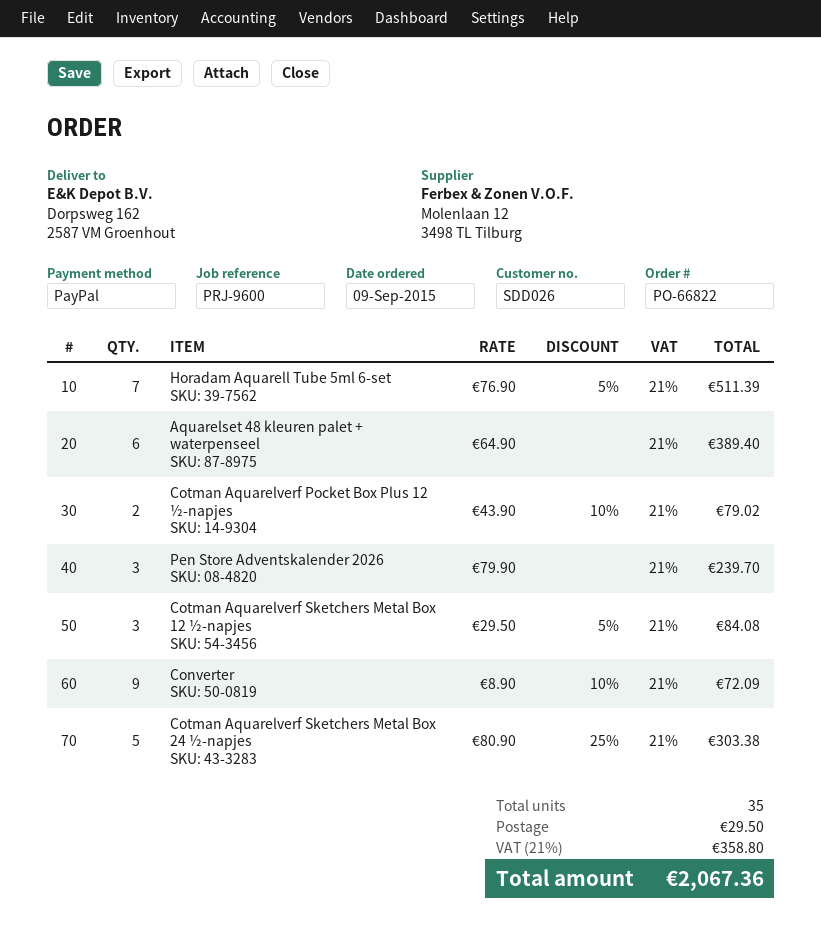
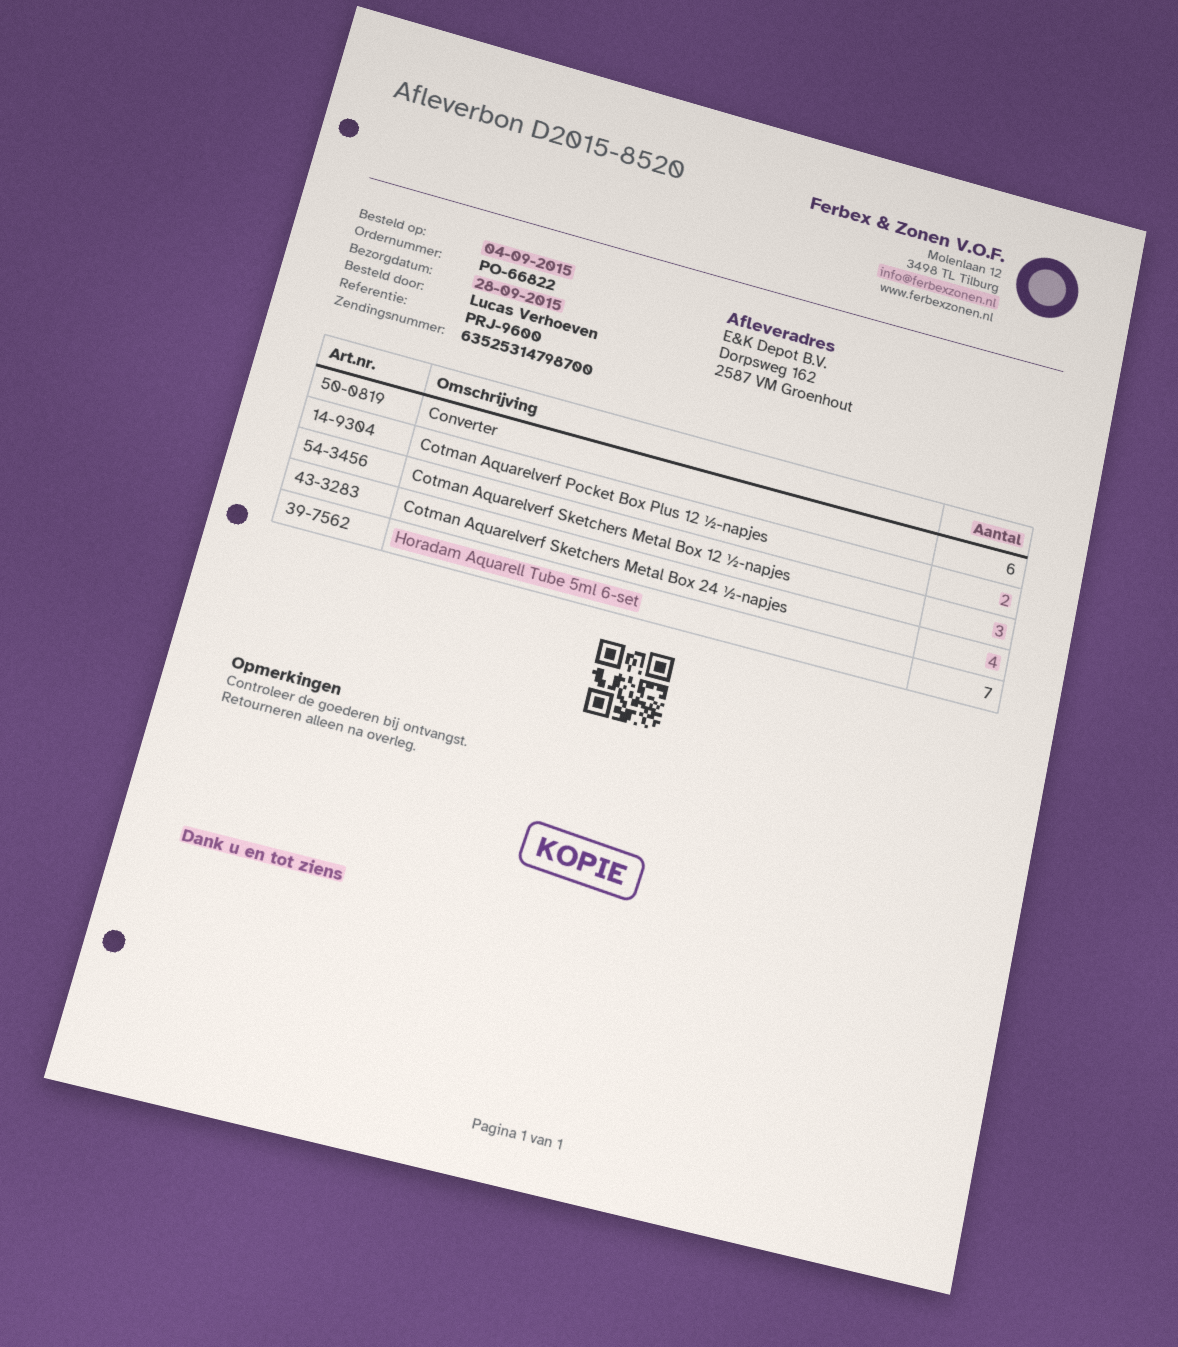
order date: 2015-09-09 -> 2015-09-04
Aquarelset 48 kleuren palet + waterpenseel: 6 -> none
Pen Store Adventskalender 2026: 3 -> none
Converter: 9 -> 6
Cotman Aquarelverf Sketchers Metal Box 24 ½-napjes: 5 -> 4

